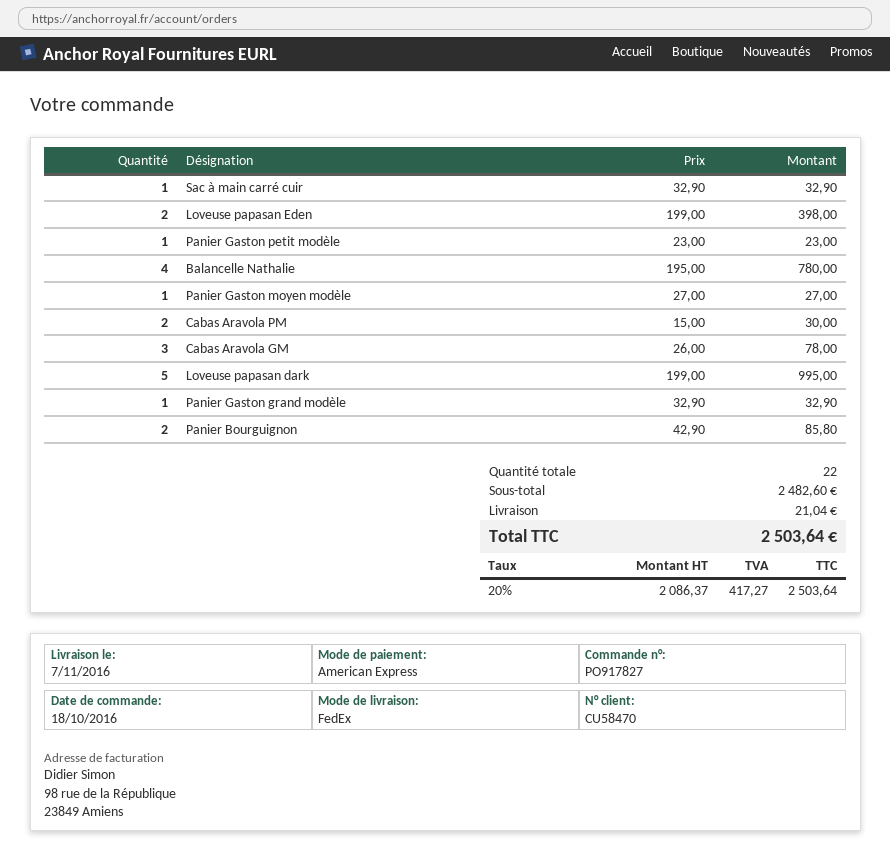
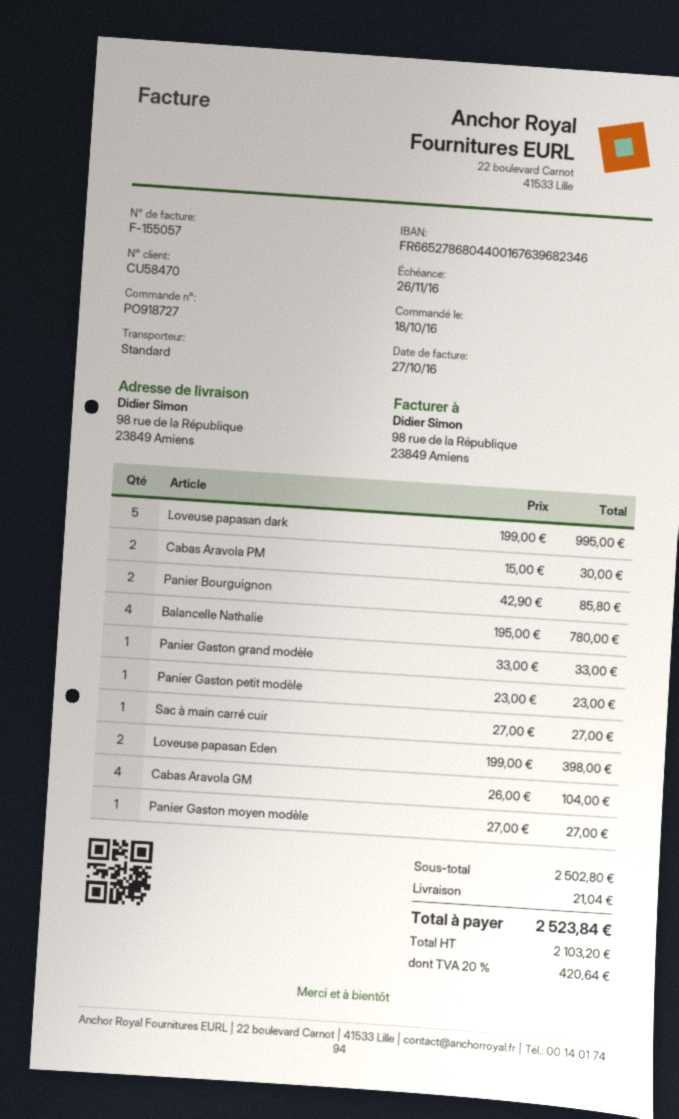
order number: PO917827 -> PO918727
shipping method: FedEx -> standard
Sac à main carré cuir: 1 x 32.90 = 32.90 -> 1 x 27.00 = 27.00
Cabas Aravola GM: 3 x 26.00 = 78.00 -> 4 x 26.00 = 104.00
Panier Gaston grand modèle: 1 x 32.90 = 32.90 -> 1 x 33.00 = 33.00
subtotal: 2482.60 -> 2502.80
net: 2086.37 -> 2103.20
tax: 20% = 417.27 -> 20% = 420.64
total: 2503.64 -> 2523.84

